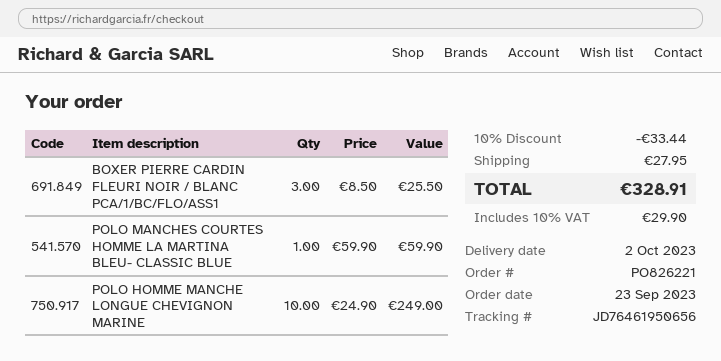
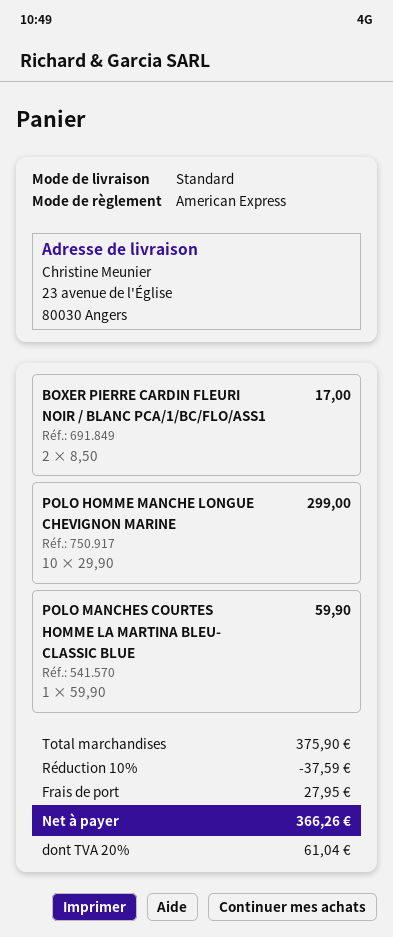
BOXER PIERRE CARDIN FLEURI NOIR / BLANC PCA/1/BC/FLO/ASS1: 3 x 8.50 = 25.50 -> 2 x 8.50 = 17.00
POLO HOMME MANCHE LONGUE CHEVIGNON MARINE: 10 x 24.90 = 249.00 -> 10 x 29.90 = 299.00
discount: 10% = 33.44 -> 10% = 37.59
tax: 10% = 29.90 -> 20% = 61.04
total: 328.91 -> 366.26

